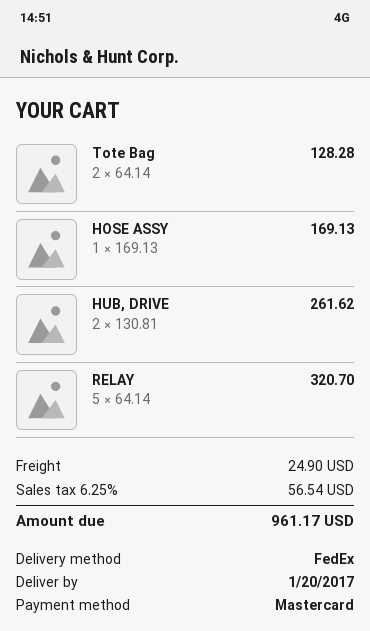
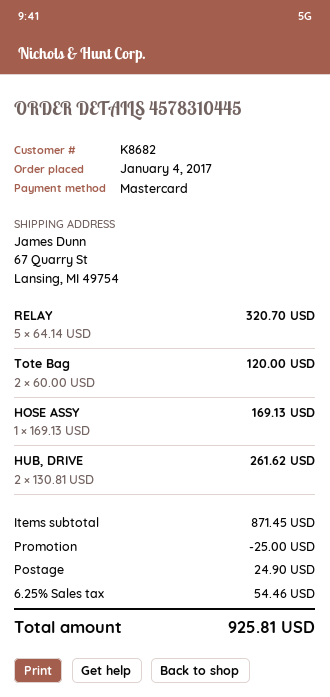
Tote Bag: 2 x 64.14 = 128.28 -> 2 x 60.00 = 120.00
discount: none -> 25.00
tax: 6.25% = 56.54 -> 6.25% = 54.46
total: 961.17 -> 925.81

